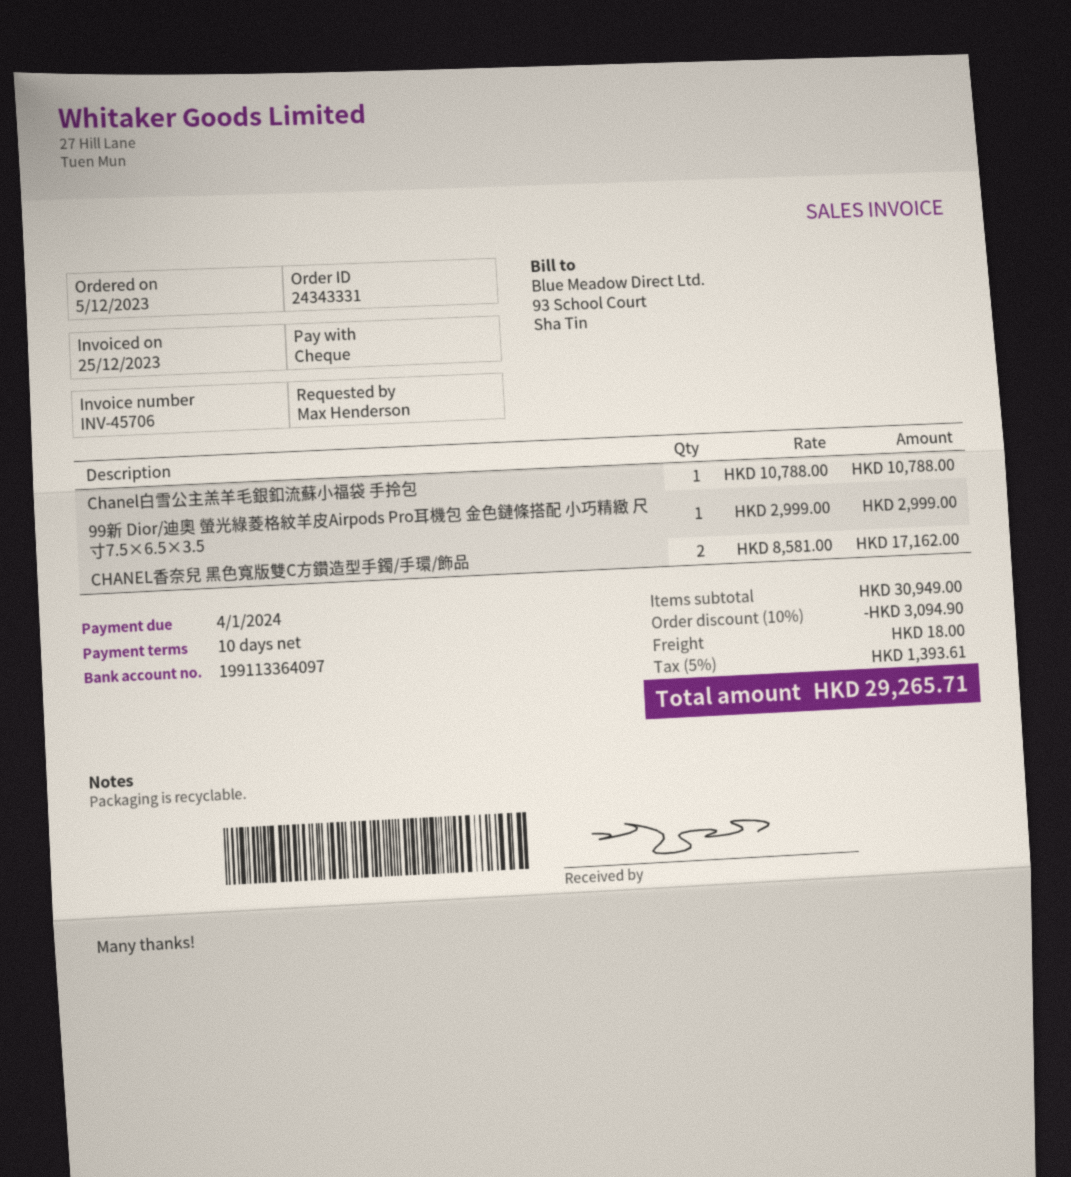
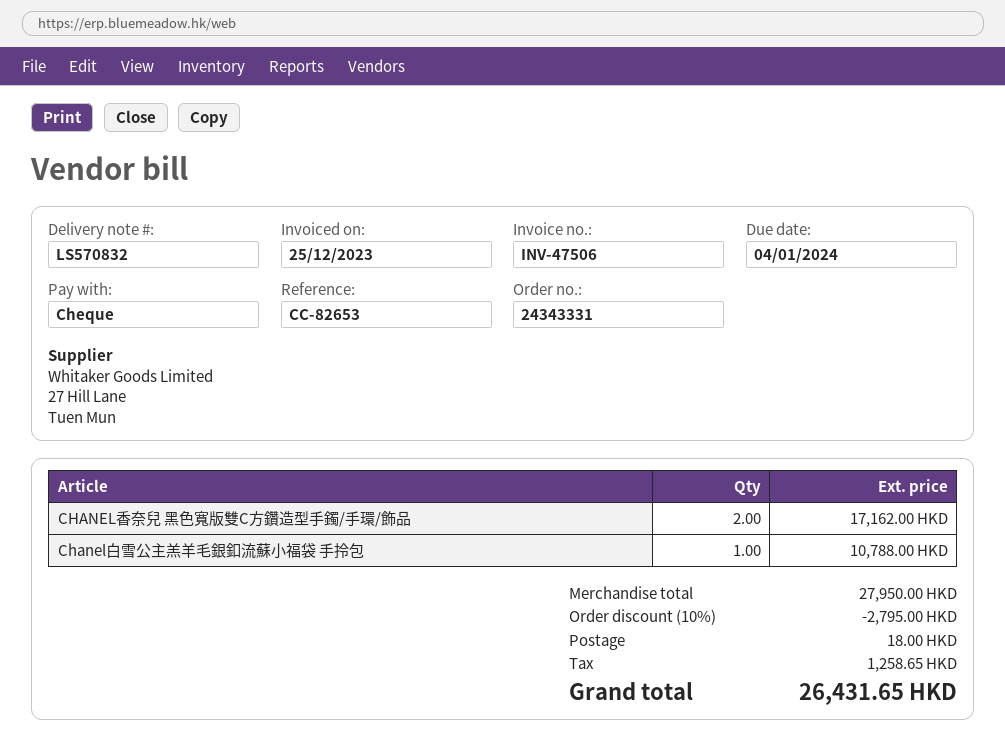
invoice number: INV-45706 -> INV-47506
99新 Dior/迪奧 螢光綠菱格紋羊皮Airpods Pro耳機包 金色鏈條搭配 小巧精緻 尺寸7.5×6.5×3.5: 1 for 2999.00 -> none
subtotal: 30949.00 -> 27950.00
discount: 10% = 3094.90 -> 10% = 2795.00
tax: 1393.61 -> 1258.65
total: 29265.71 -> 26431.65

